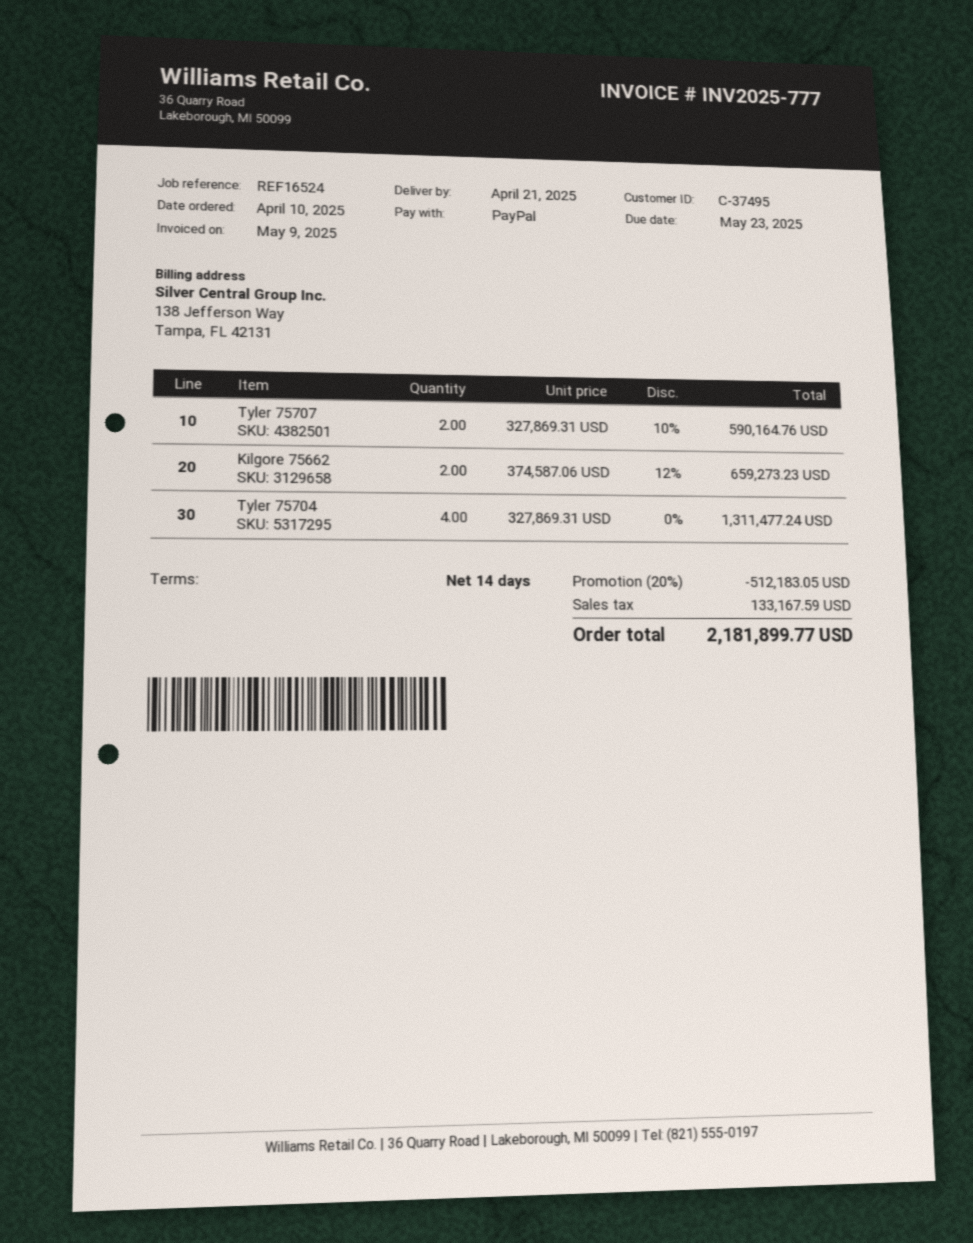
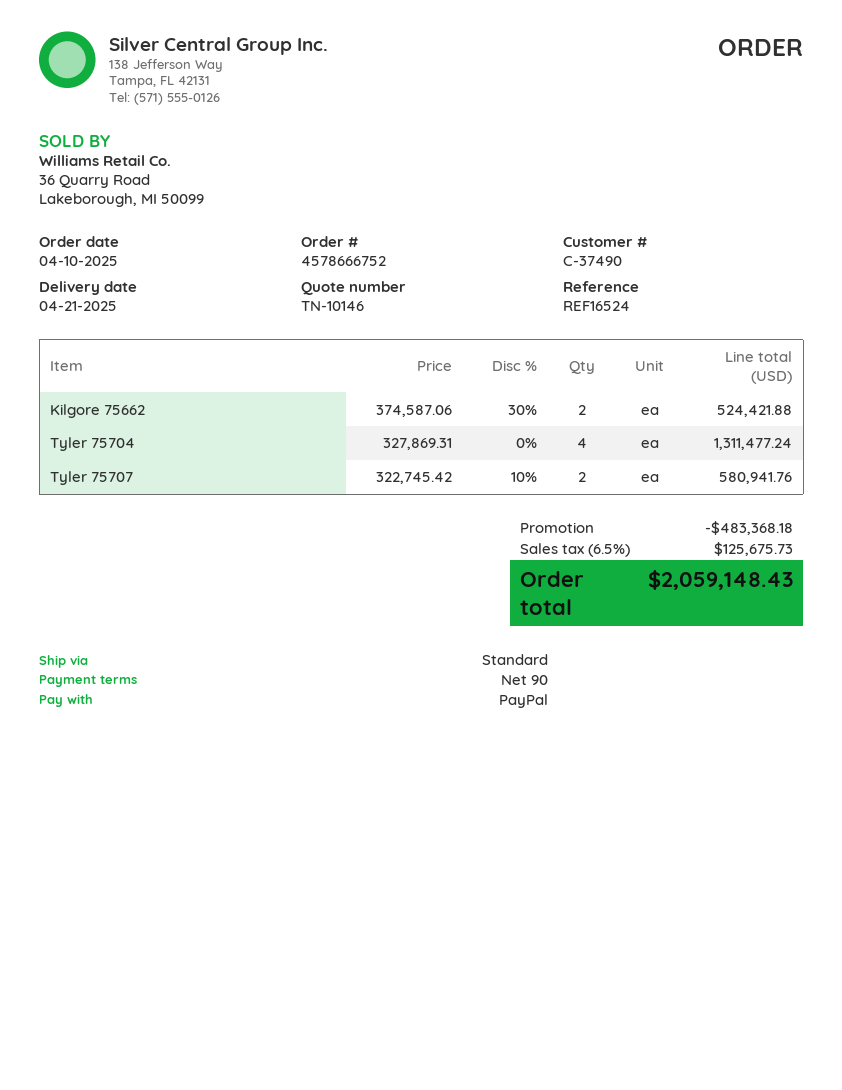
payment terms: 14 days -> 90 days
customer number: C-37495 -> C-37490
Tyler 75707: 2 x 327869.31 - 10% = 590164.76 -> 2 x 322745.42 - 10% = 580941.76
Kilgore 75662: 2 x 374587.06 - 12% = 659273.23 -> 2 x 374587.06 - 30% = 524421.88
discount: 512183.05 -> 483368.18
tax: 133167.59 -> 125675.73
total: 2181899.77 -> 2059148.43

